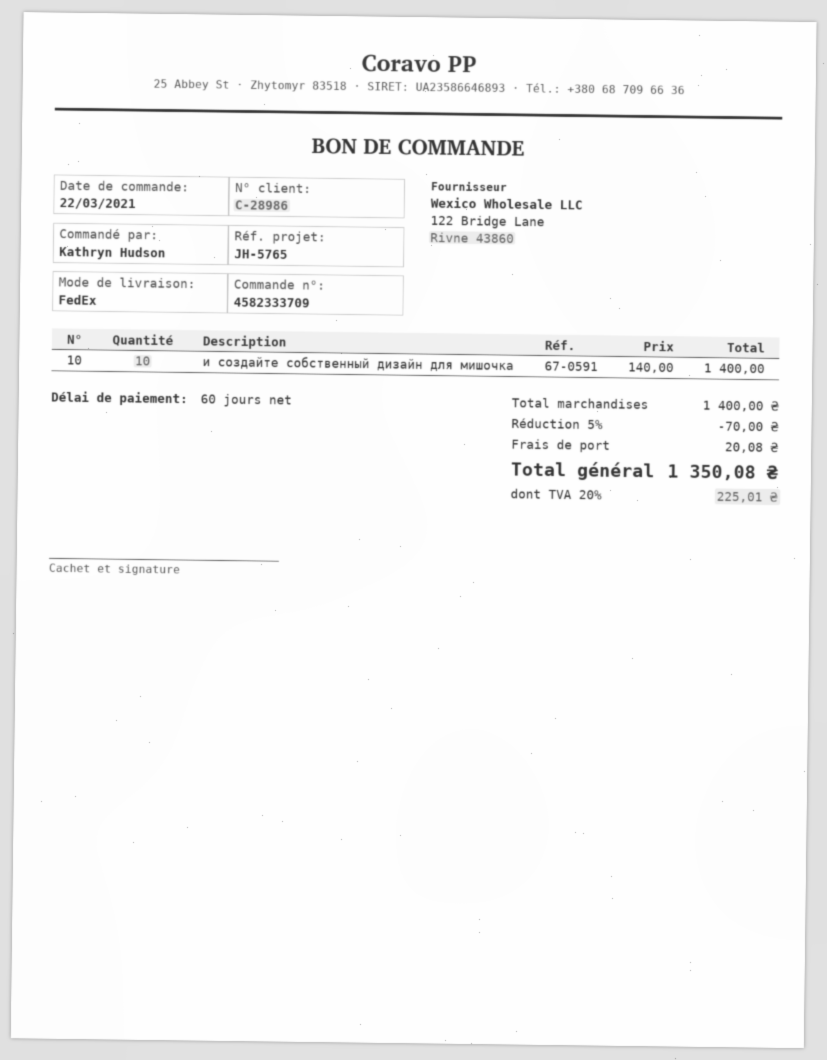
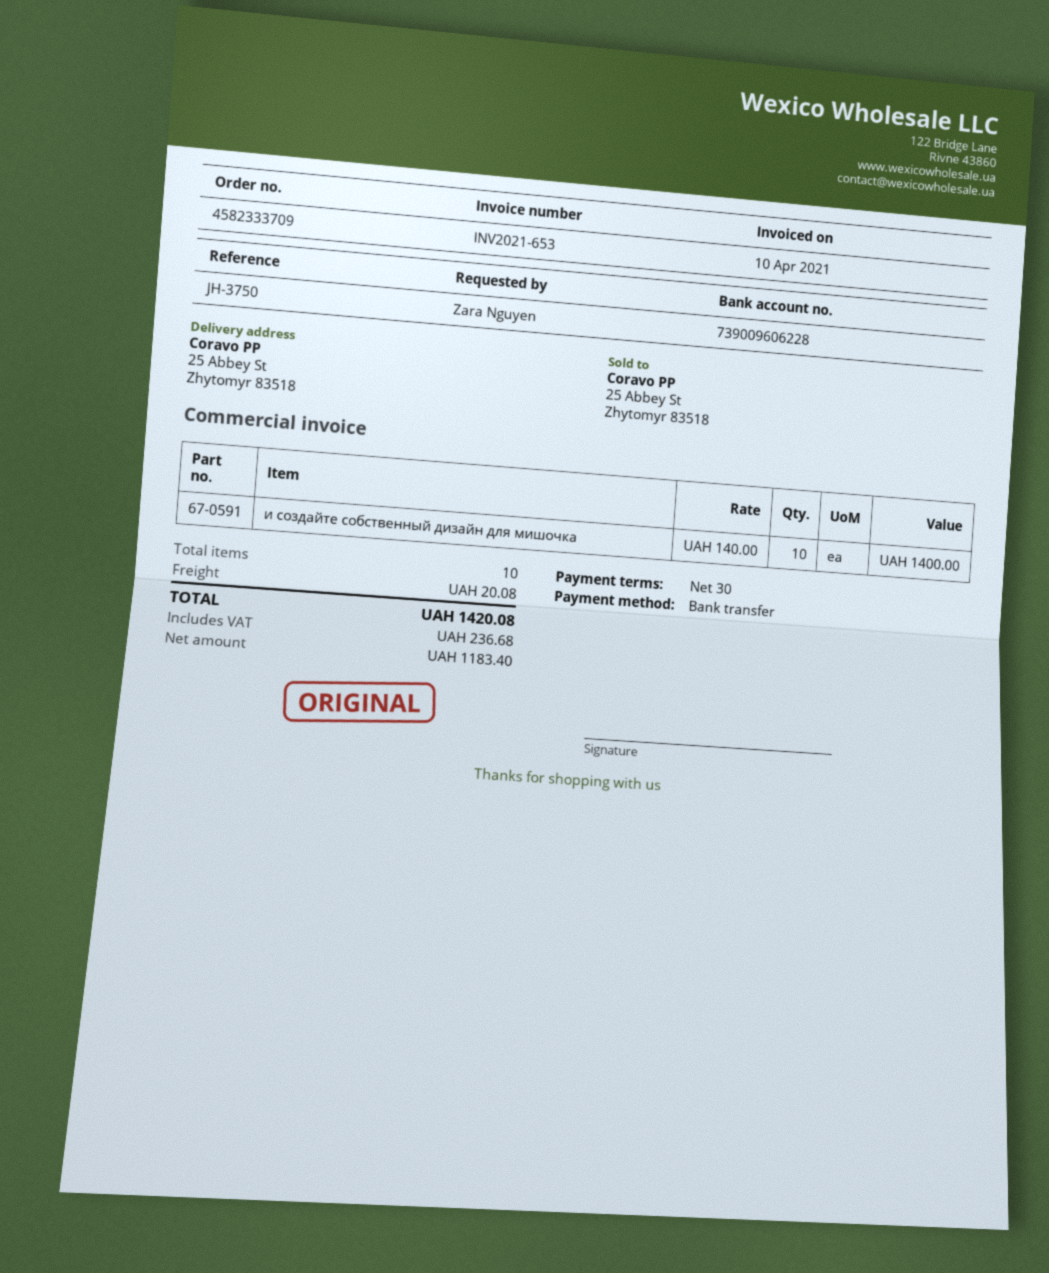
payment terms: 60 days -> 30 days
reference: JH-5765 -> JH-3750
ordered by: Kathryn Hudson -> Zara Nguyen
discount: 5% = 70.00 -> none
tax: 225.01 -> 236.68
total: 1350.08 -> 1420.08

